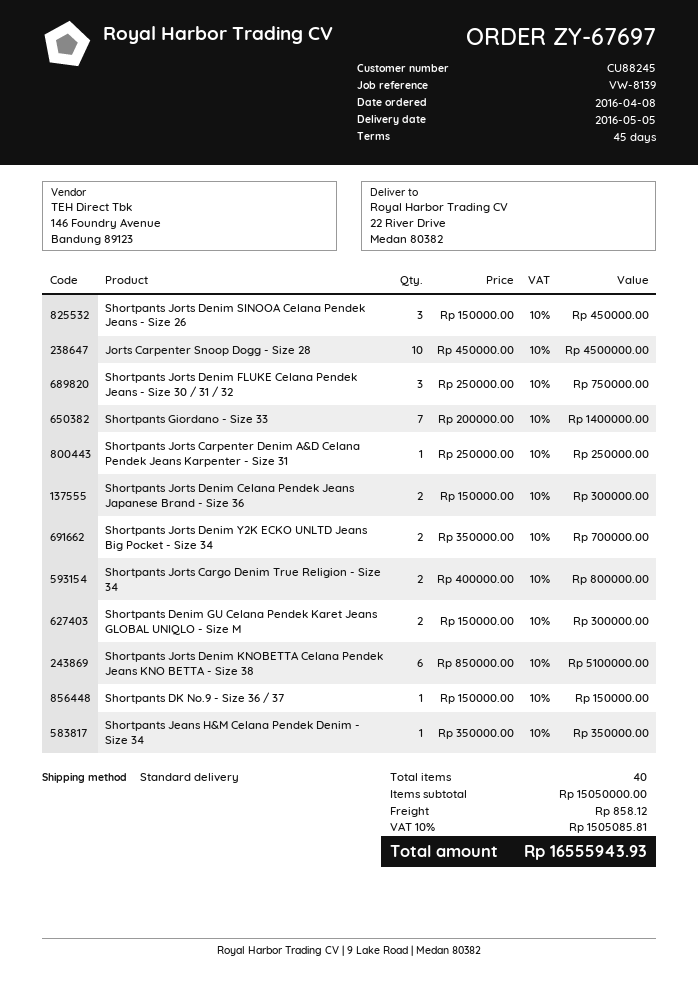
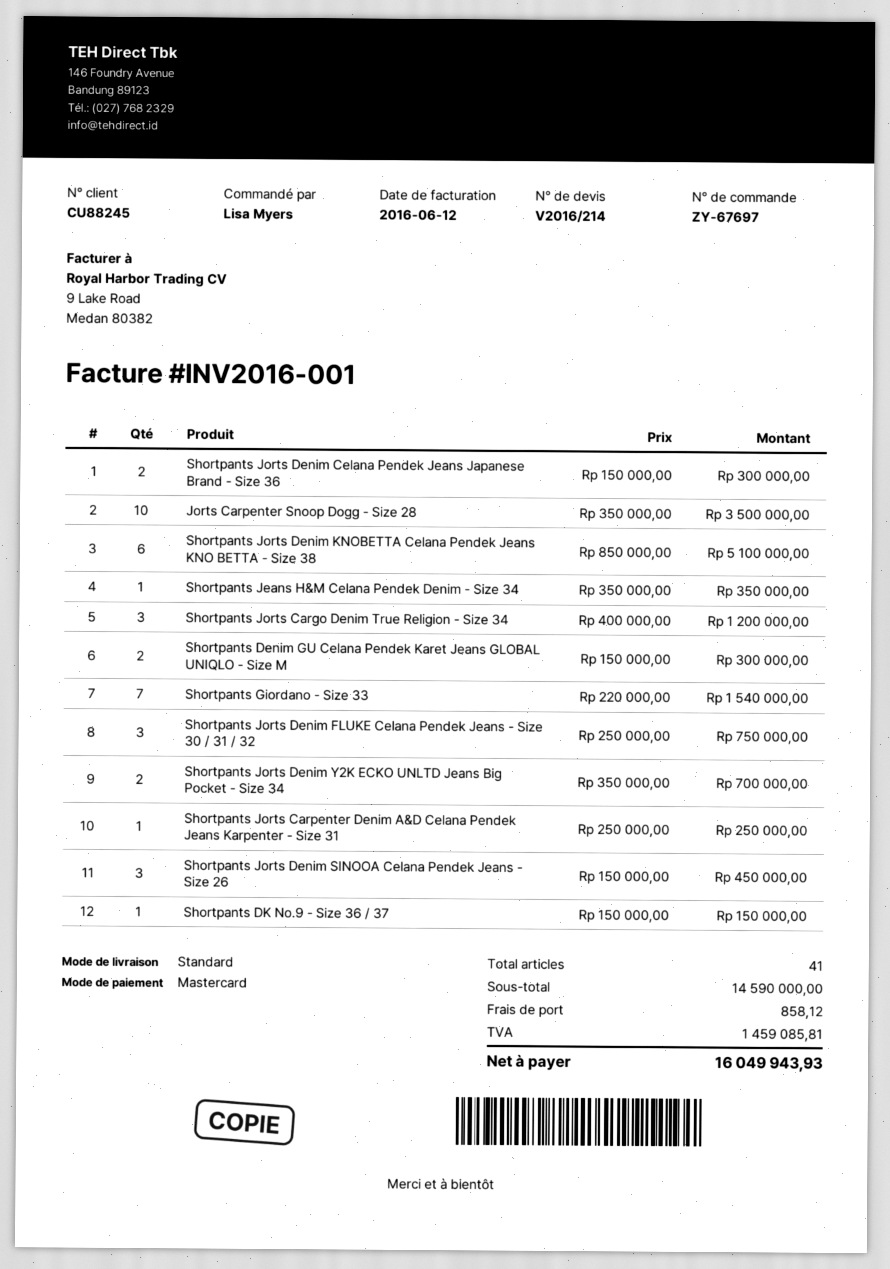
Jorts Carpenter Snoop Dogg - Size 28: 10 x 450000.00 = 4500000.00 -> 10 x 350000.00 = 3500000.00
Shortpants Giordano - Size 33: 7 x 200000.00 = 1400000.00 -> 7 x 220000.00 = 1540000.00
Shortpants Jorts Cargo Denim True Religion - Size 34: 2 x 400000.00 = 800000.00 -> 3 x 400000.00 = 1200000.00
total quantity: 40 -> 41
subtotal: 15050000.00 -> 14590000.00
tax: 1505085.81 -> 1459085.81
total: 16555943.93 -> 16049943.93

